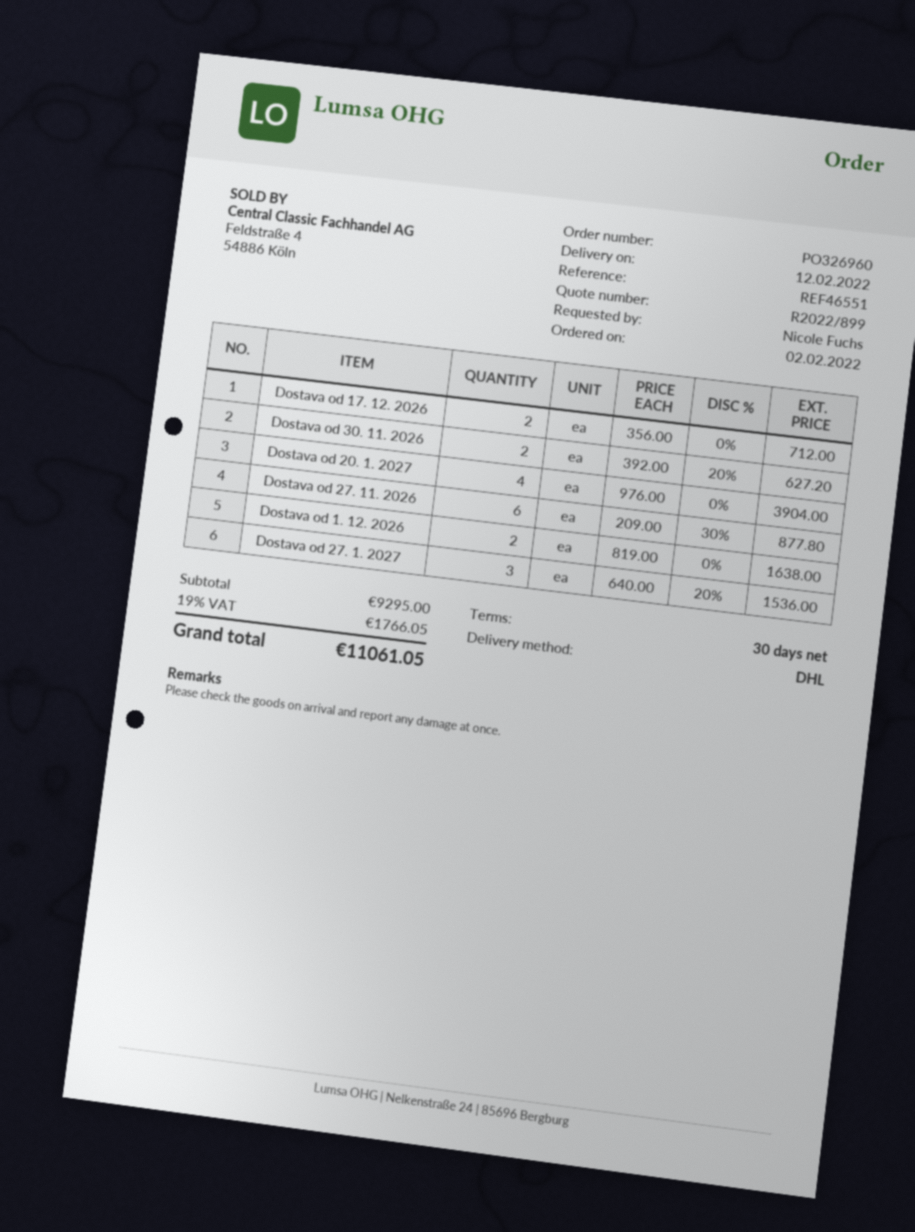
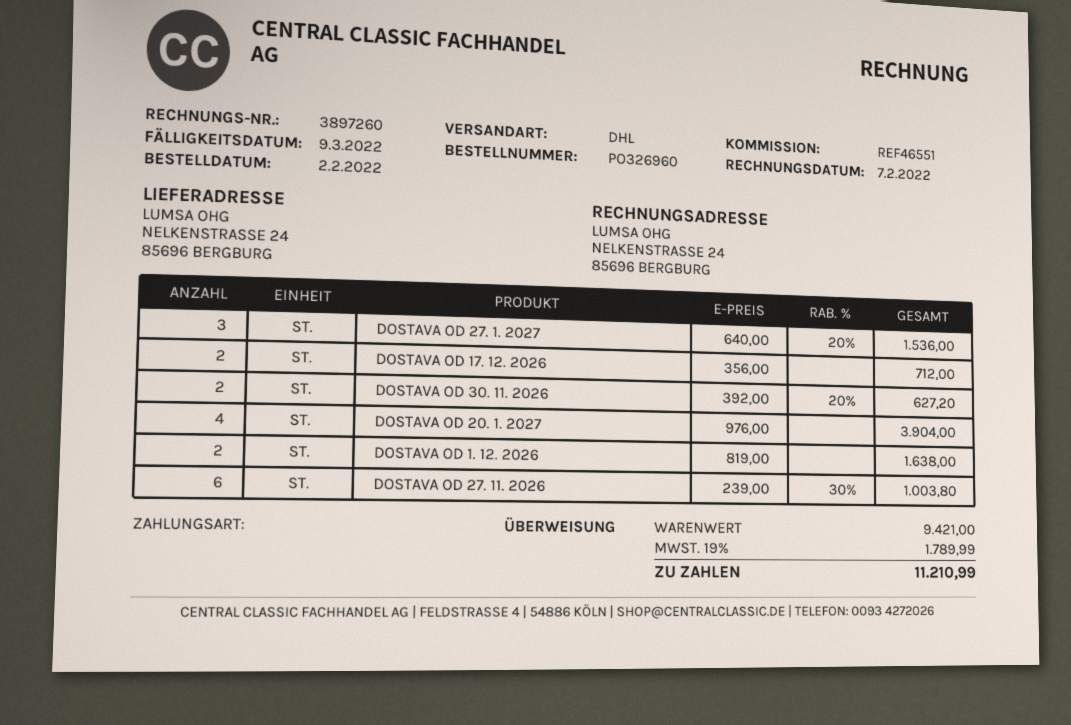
Dostava od 27. 11. 2026: 6 x 209.00 - 30% = 877.80 -> 6 x 239.00 - 30% = 1003.80
subtotal: 9295.00 -> 9421.00
tax: 19% = 1766.05 -> 19% = 1789.99
total: 11061.05 -> 11210.99

